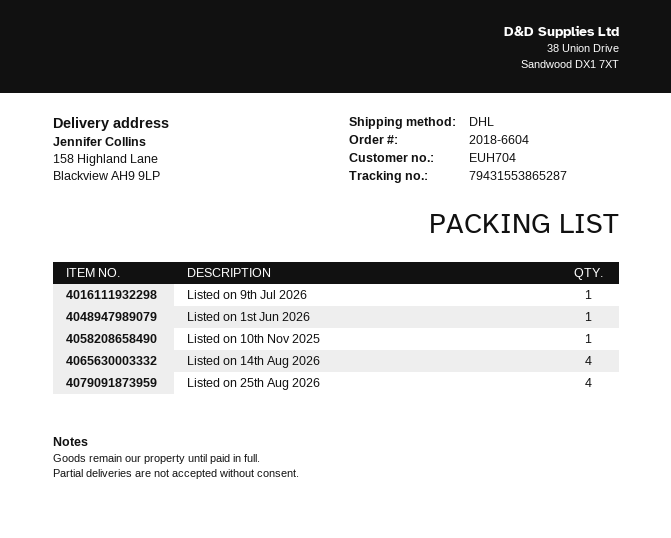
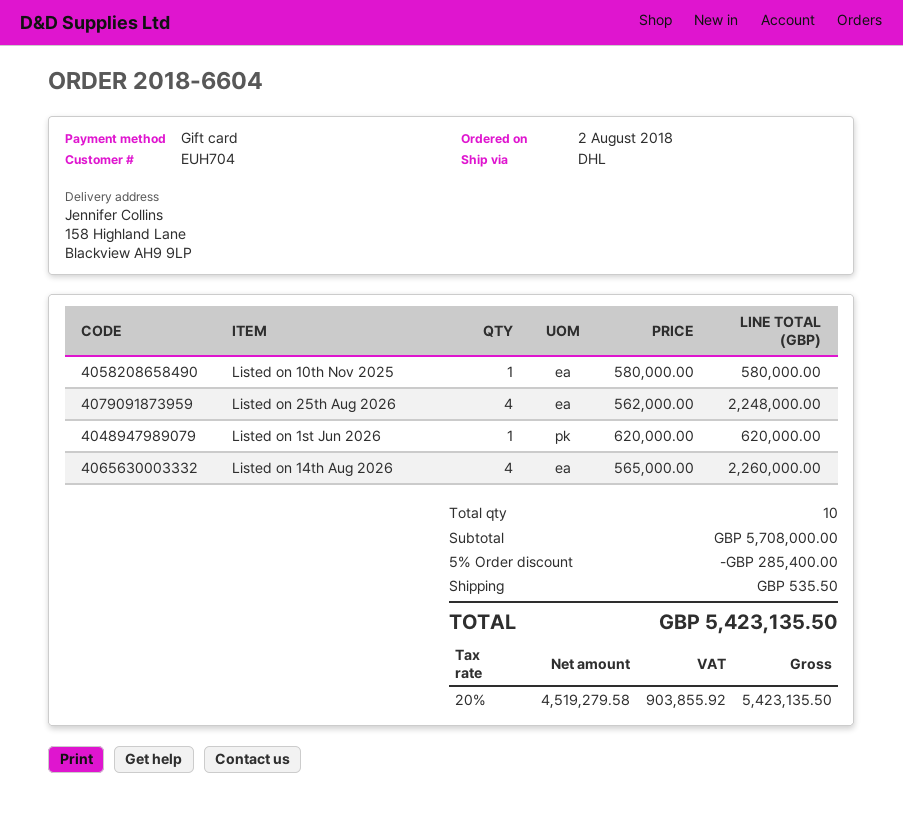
Listed on 9th Jul 2026: 1 -> none

